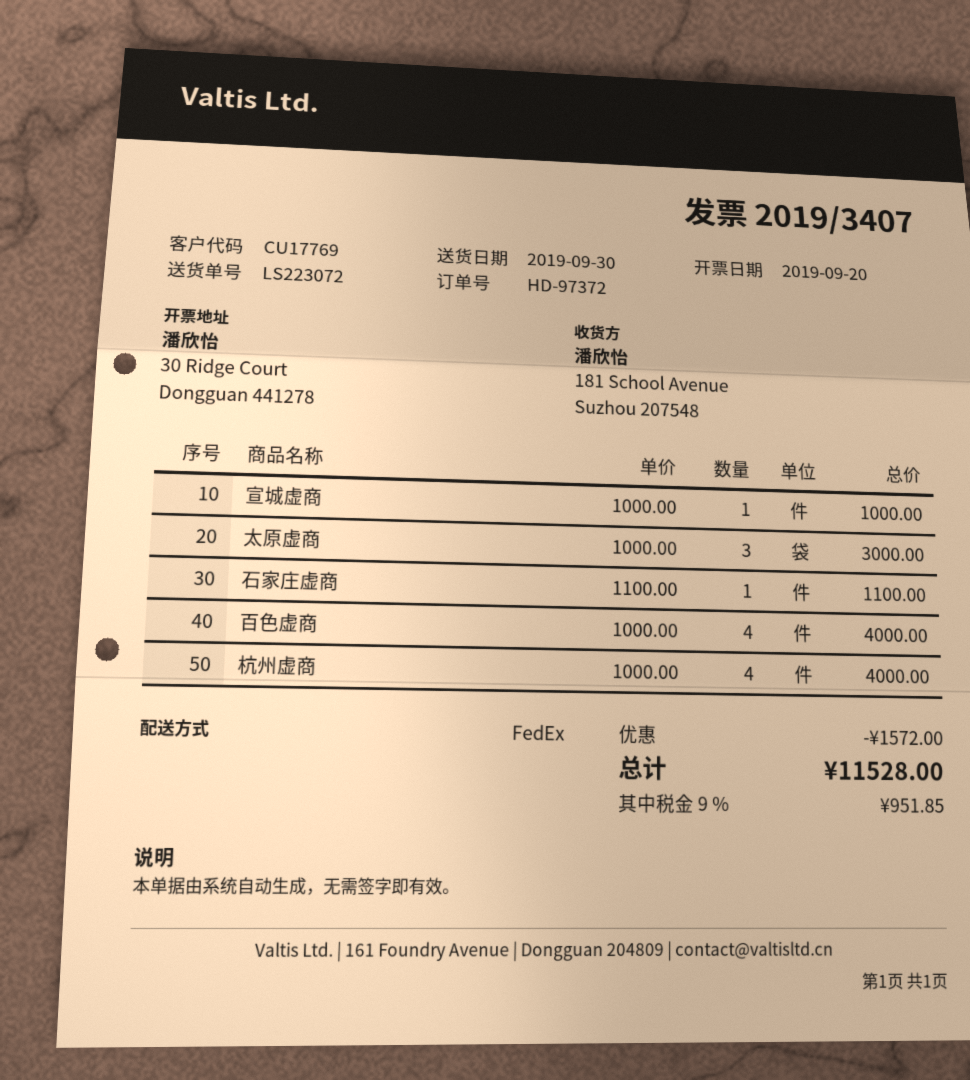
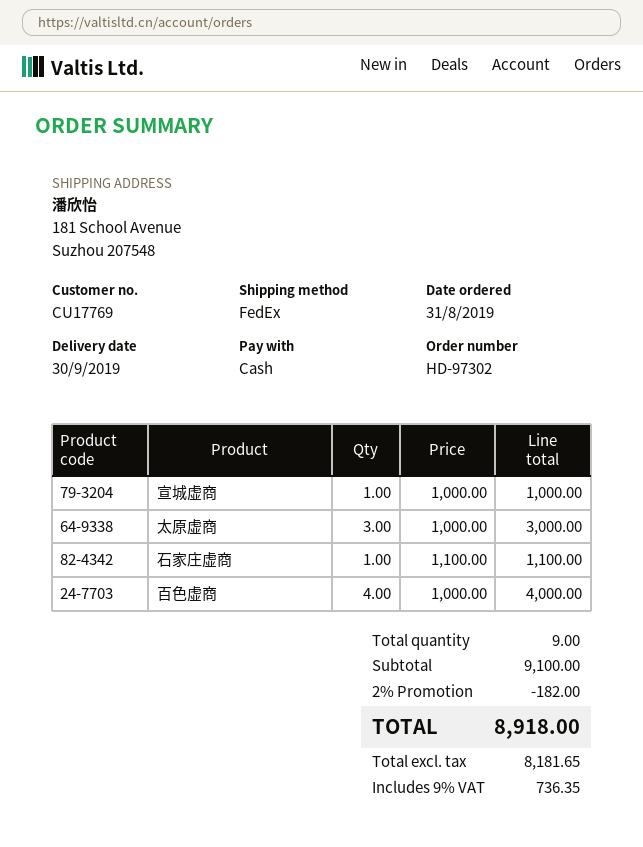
order number: HD-97372 -> HD-97302
杭州虚商: 4 x 1000.00 = 4000.00 -> none
discount: 1572.00 -> 182.00
tax: 9% = 951.85 -> 9% = 736.35
total: 11528.00 -> 8918.00

